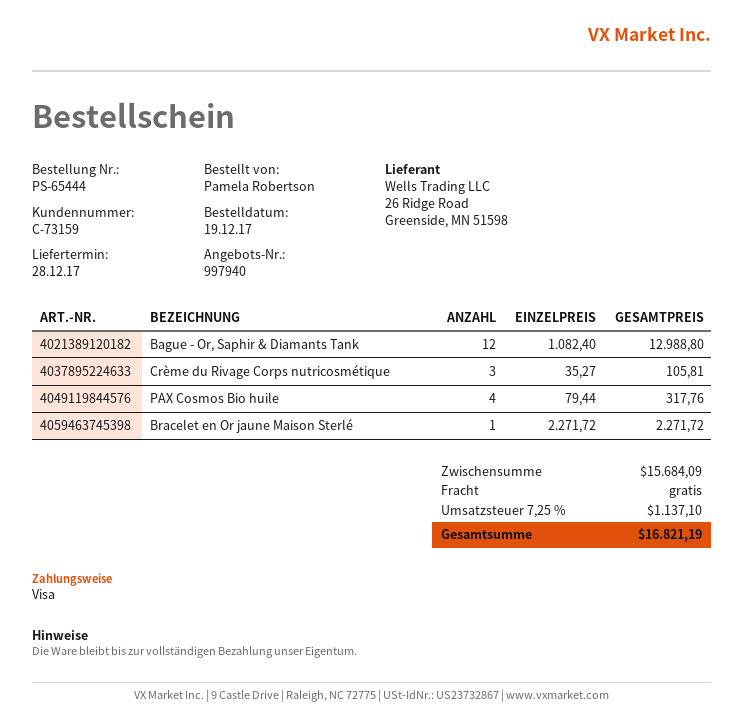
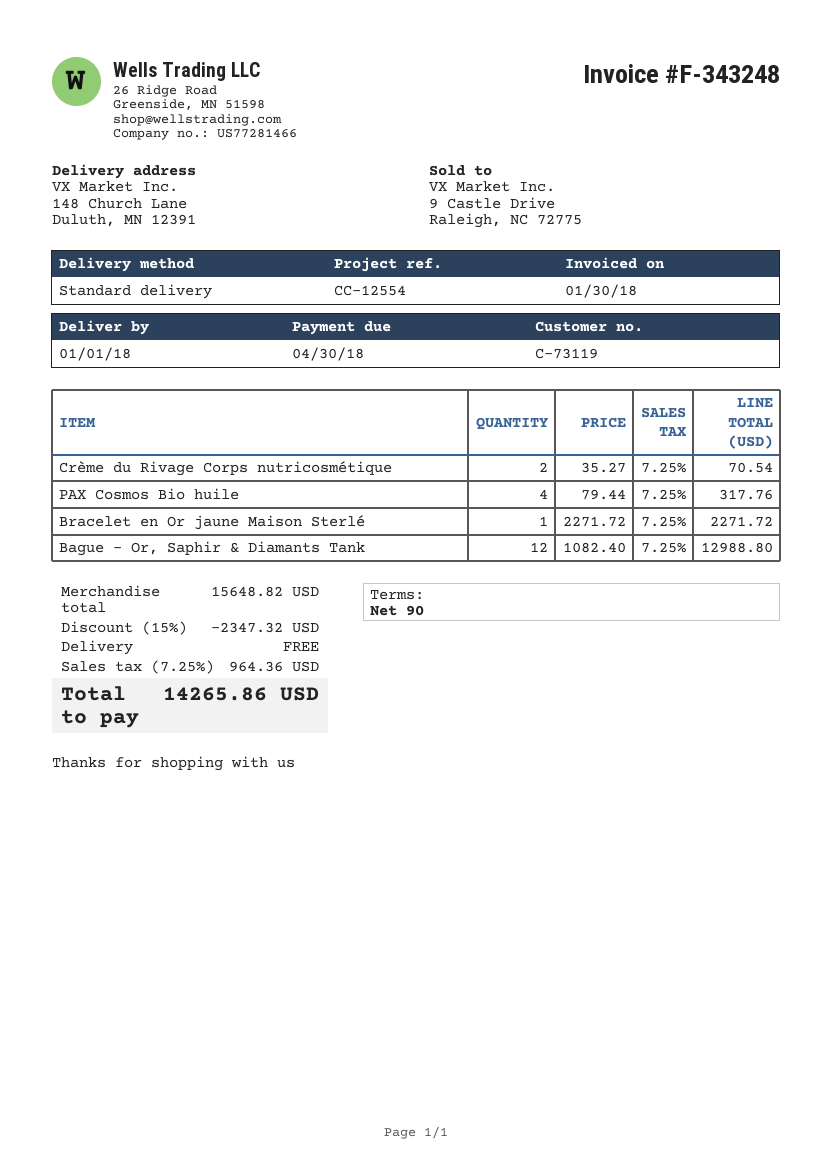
delivery date: 2017-12-28 -> 2018-01-01
customer number: C-73159 -> C-73119
Crème du Rivage Corps nutricosmétique: 3 x 35.27 = 105.81 -> 2 x 35.27 = 70.54
subtotal: 15684.09 -> 15648.82
discount: none -> 15% = 2347.32
tax: 7.25% = 1137.10 -> 7.25% = 964.36
total: 16821.19 -> 14265.86

